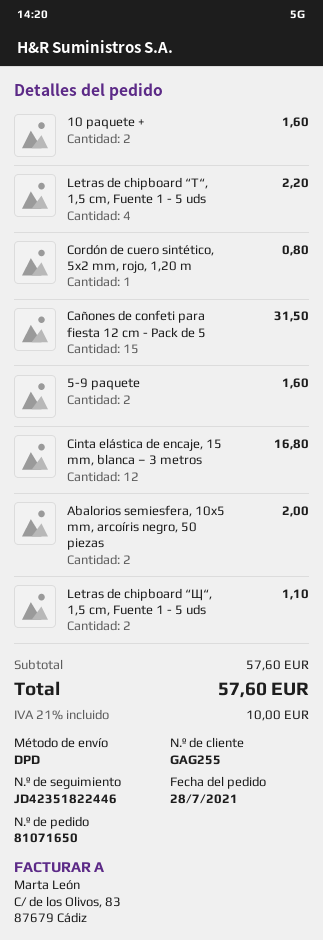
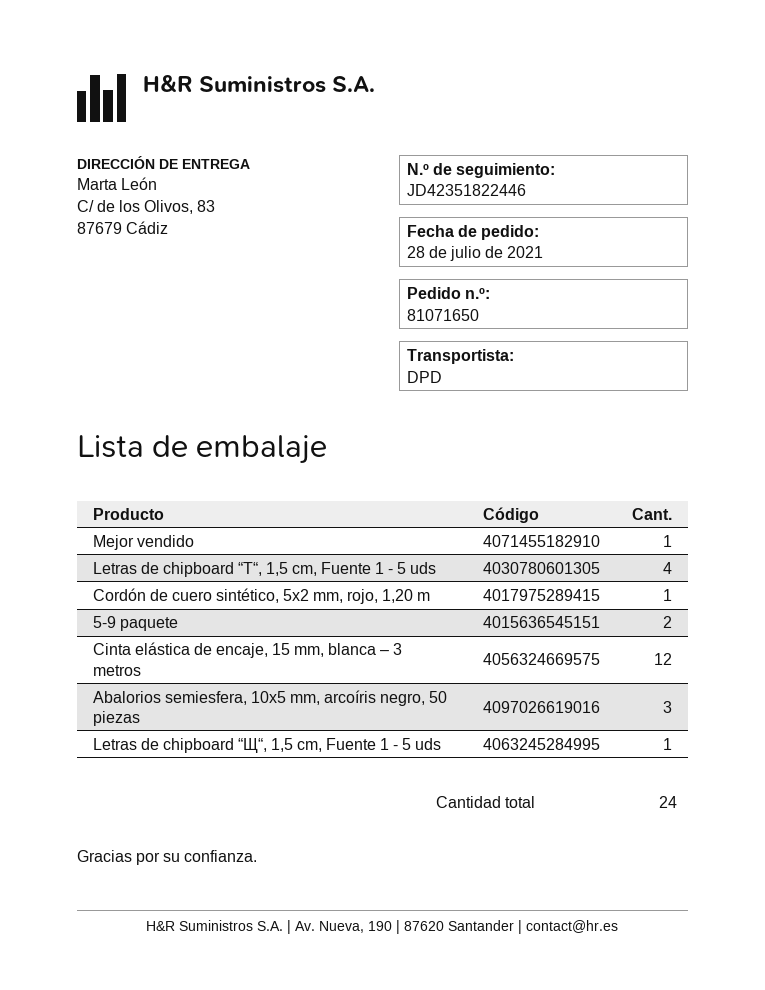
10 paquete +: 2 -> none
Cañones de confeti para fiesta 12 cm - Pack de 5: 15 -> none
Abalorios semiesfera, 10x5 mm, arcoíris negro, 50 piezas: 2 -> 3
Letras de chipboard “Щ“, 1,5 cm, Fuente 1 - 5 uds: 2 -> 1
Mejor vendido: none -> 1

